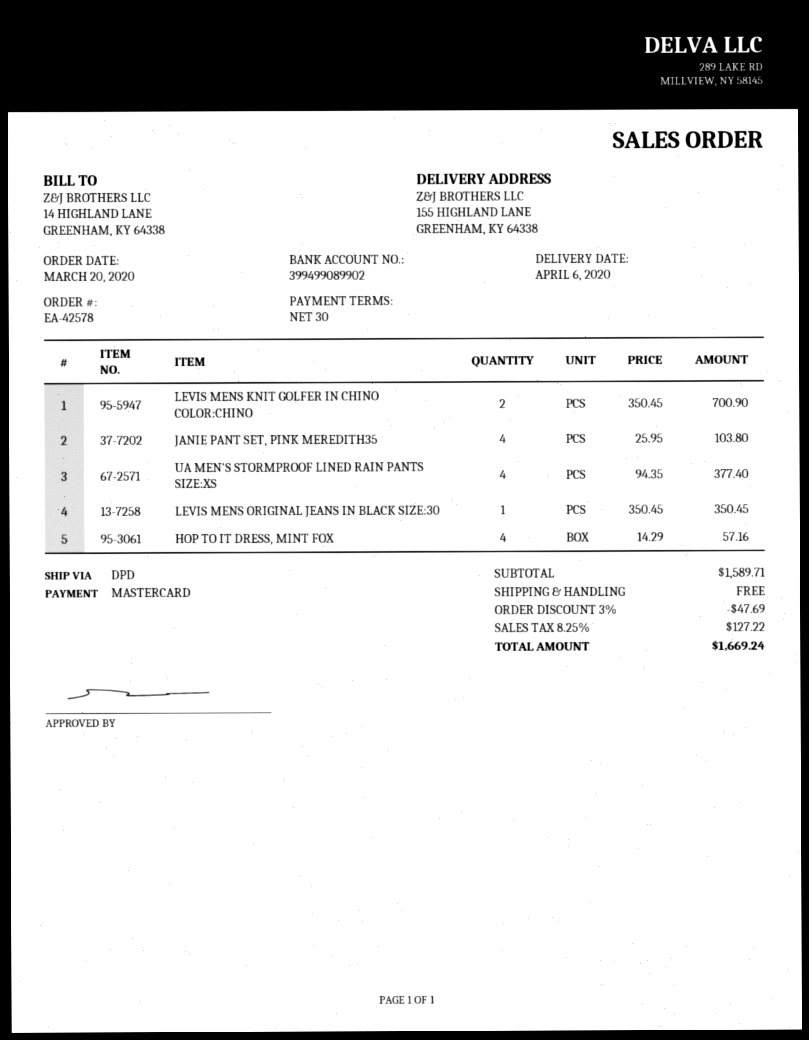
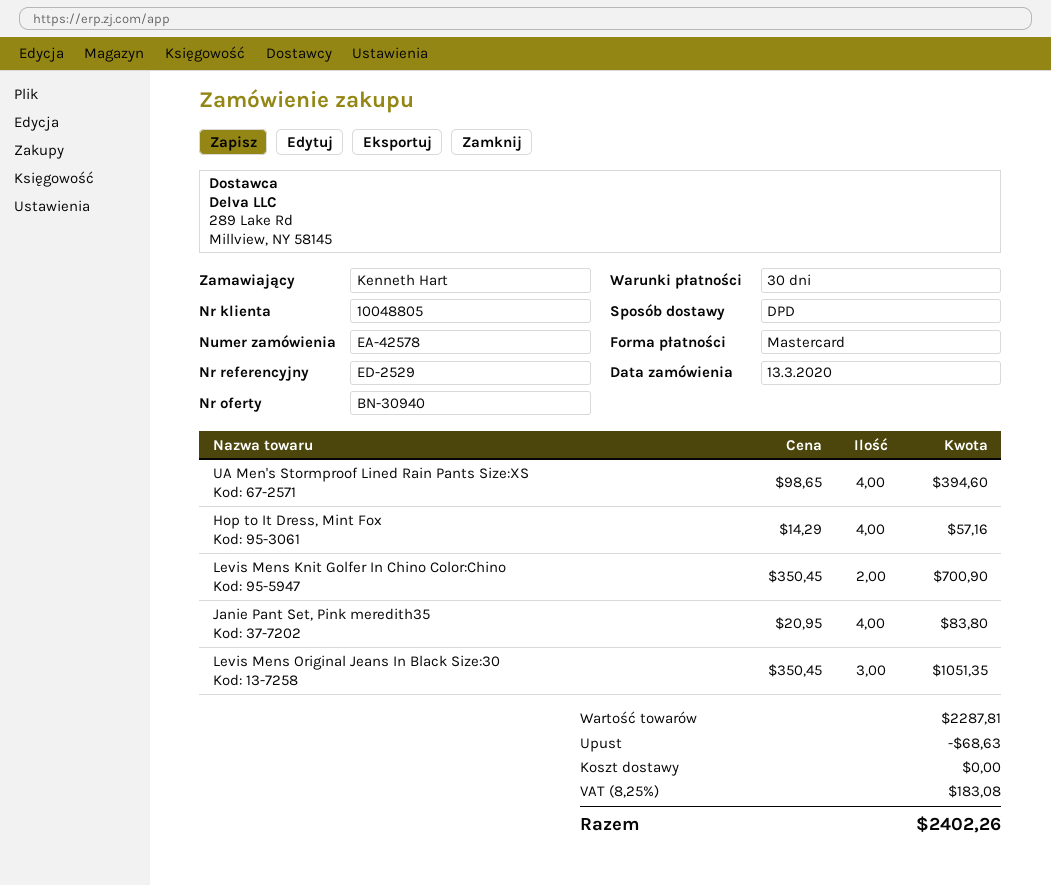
order date: 2020-03-20 -> 2020-03-13
JANIE PANT SET, PINK MEREDITH35: 4 x 25.95 = 103.80 -> 4 x 20.95 = 83.80
UA MEN'S STORMPROOF LINED RAIN PANTS SIZE:XS: 4 x 94.35 = 377.40 -> 4 x 98.65 = 394.60
LEVIS MENS ORIGINAL JEANS IN BLACK SIZE:30: 1 x 350.45 = 350.45 -> 3 x 350.45 = 1051.35
subtotal: 1589.71 -> 2287.81
discount: 47.69 -> 68.63
tax: 8.25% = 127.22 -> 8.25% = 183.08
total: 1669.24 -> 2402.26

